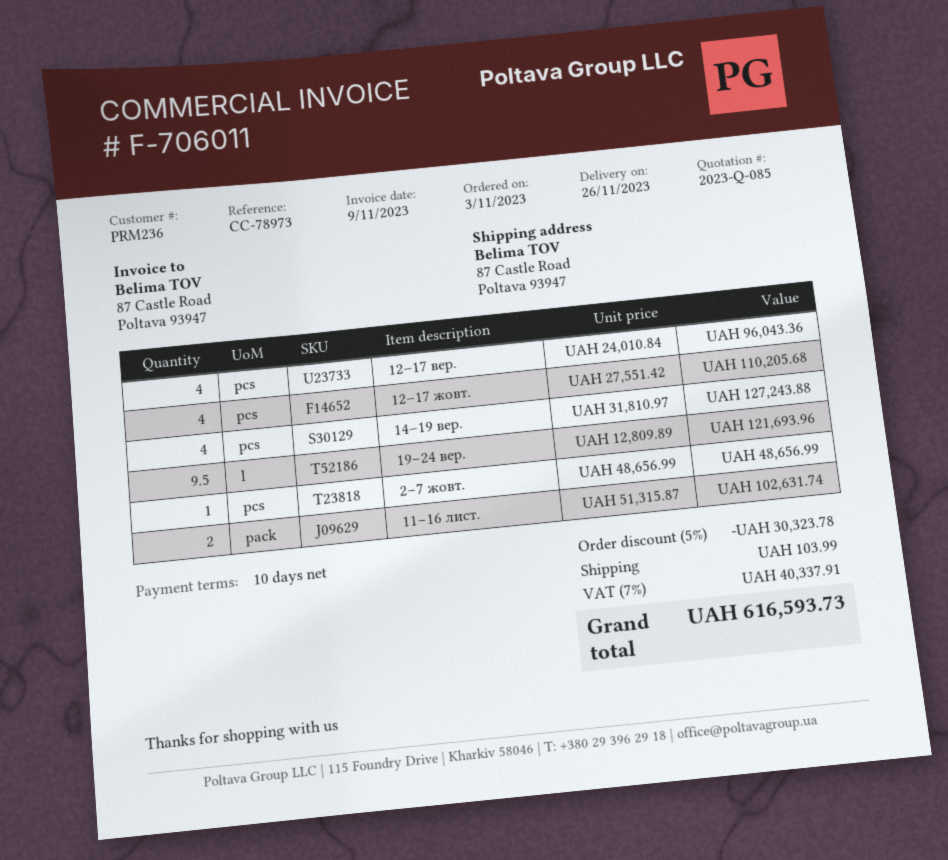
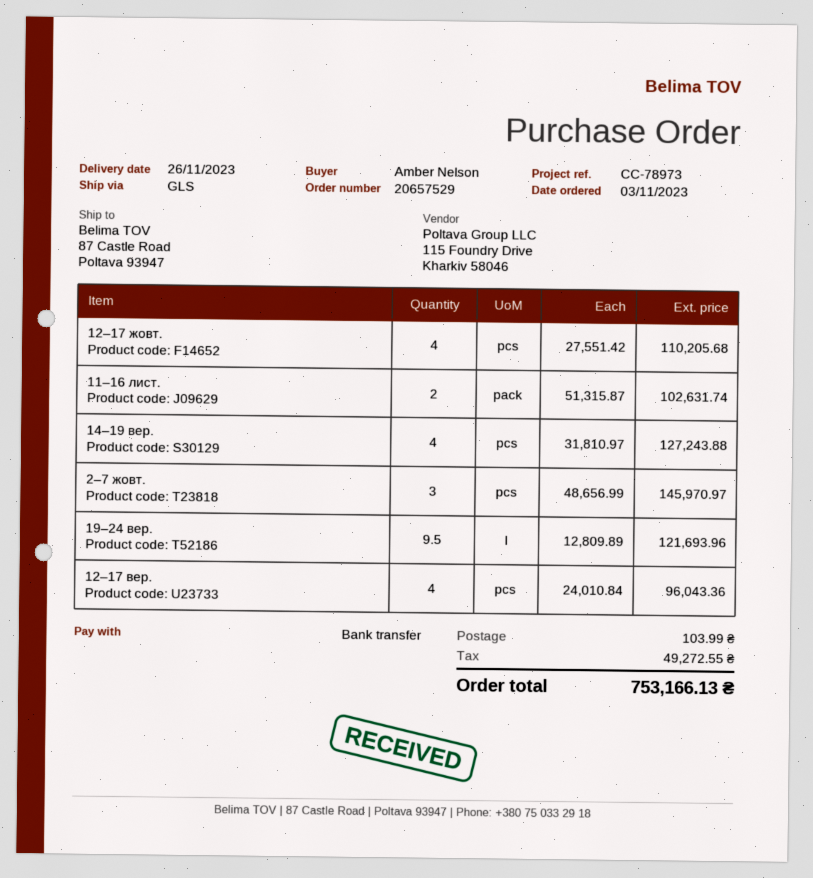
2–7 жовт.: 1 x 48656.99 = 48656.99 -> 3 x 48656.99 = 145970.97
discount: 5% = 30323.78 -> none
tax: 40337.91 -> 49272.55
total: 616593.73 -> 753166.13

